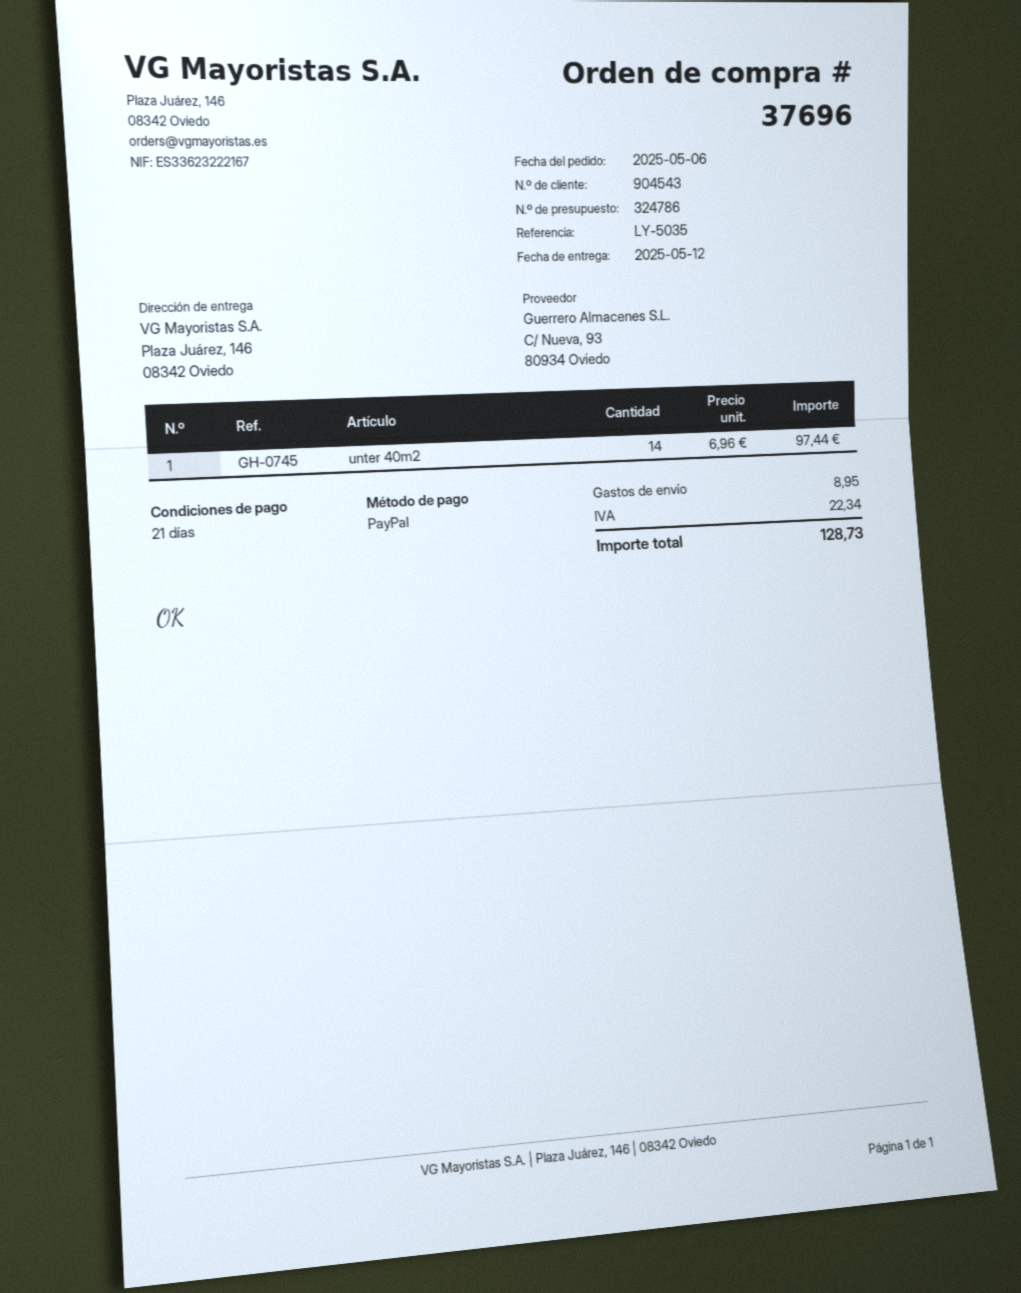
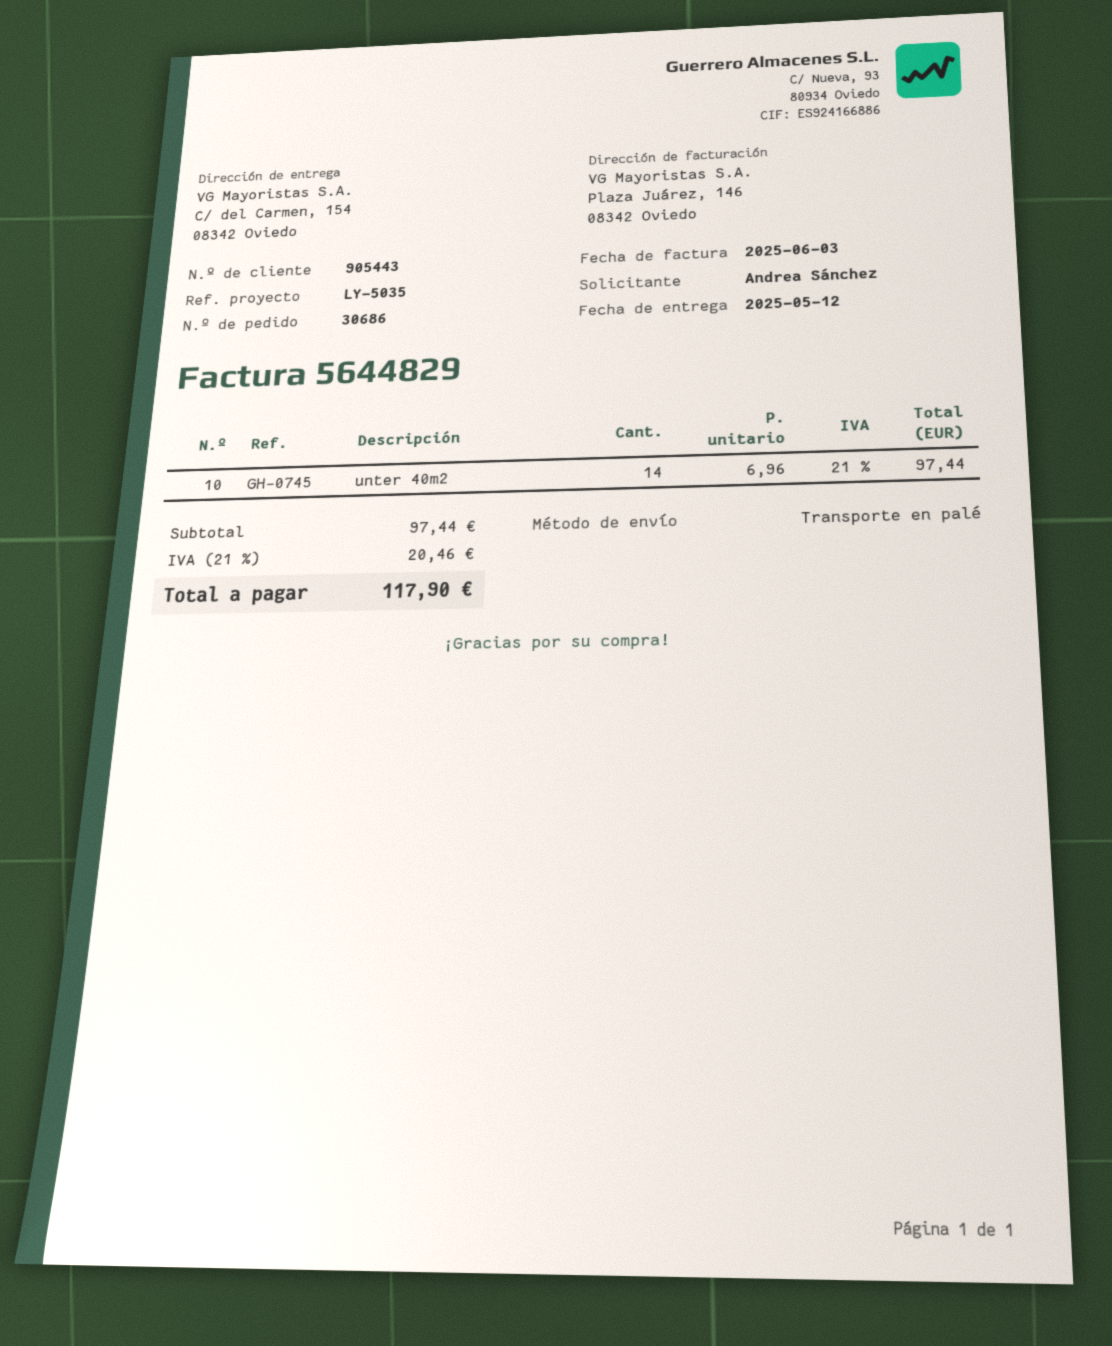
order number: 37696 -> 30686
customer number: 904543 -> 905443
ship to: Plaza Juárez, 146, 08342 Oviedo -> C/ del Carmen, 154, 08342 Oviedo
shipping: 8.95 -> none
tax: 22.34 -> 20.46
total: 128.73 -> 117.90

